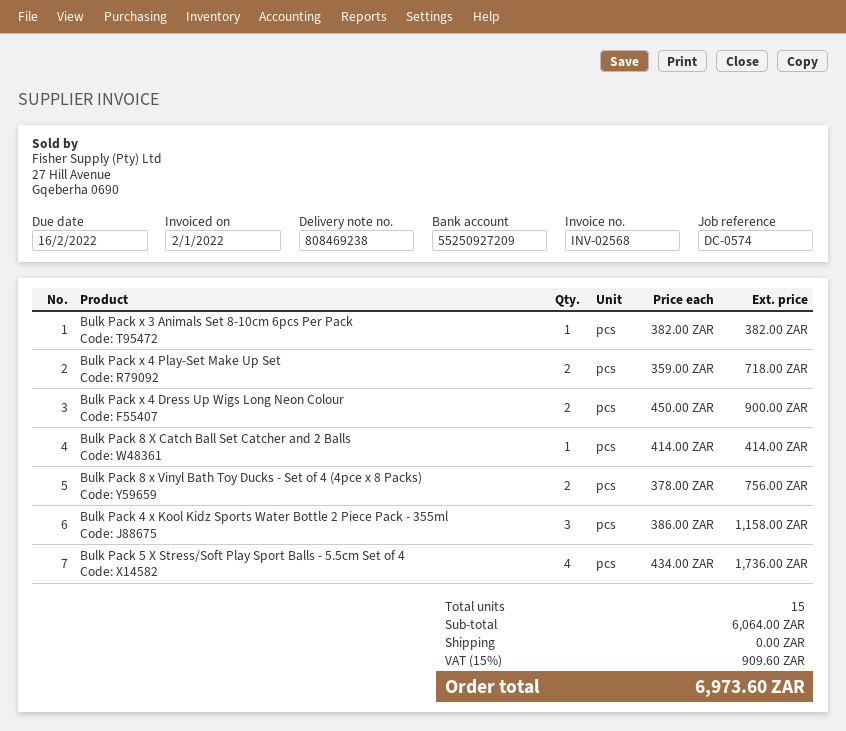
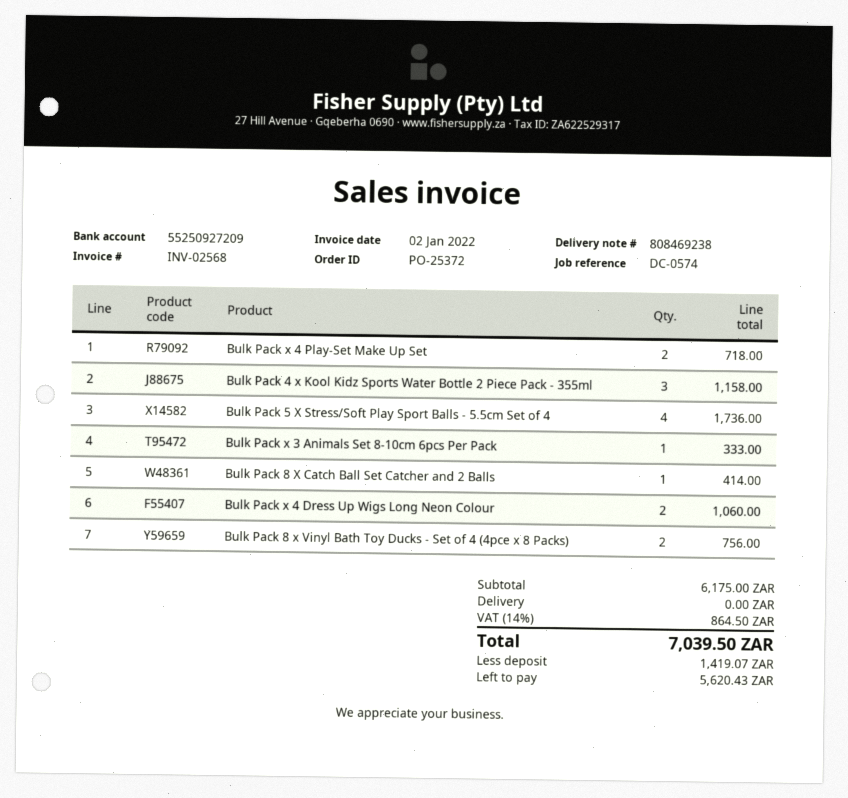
Bulk Pack x 3 Animals Set 8-10cm 6pcs Per Pack: 1 for 382.00 -> 1 for 333.00
Bulk Pack x 4 Dress Up Wigs Long Neon Colour: 2 for 900.00 -> 2 for 1060.00
subtotal: 6064.00 -> 6175.00
tax: 15% = 909.60 -> 14% = 864.50
total: 6973.60 -> 7039.50

